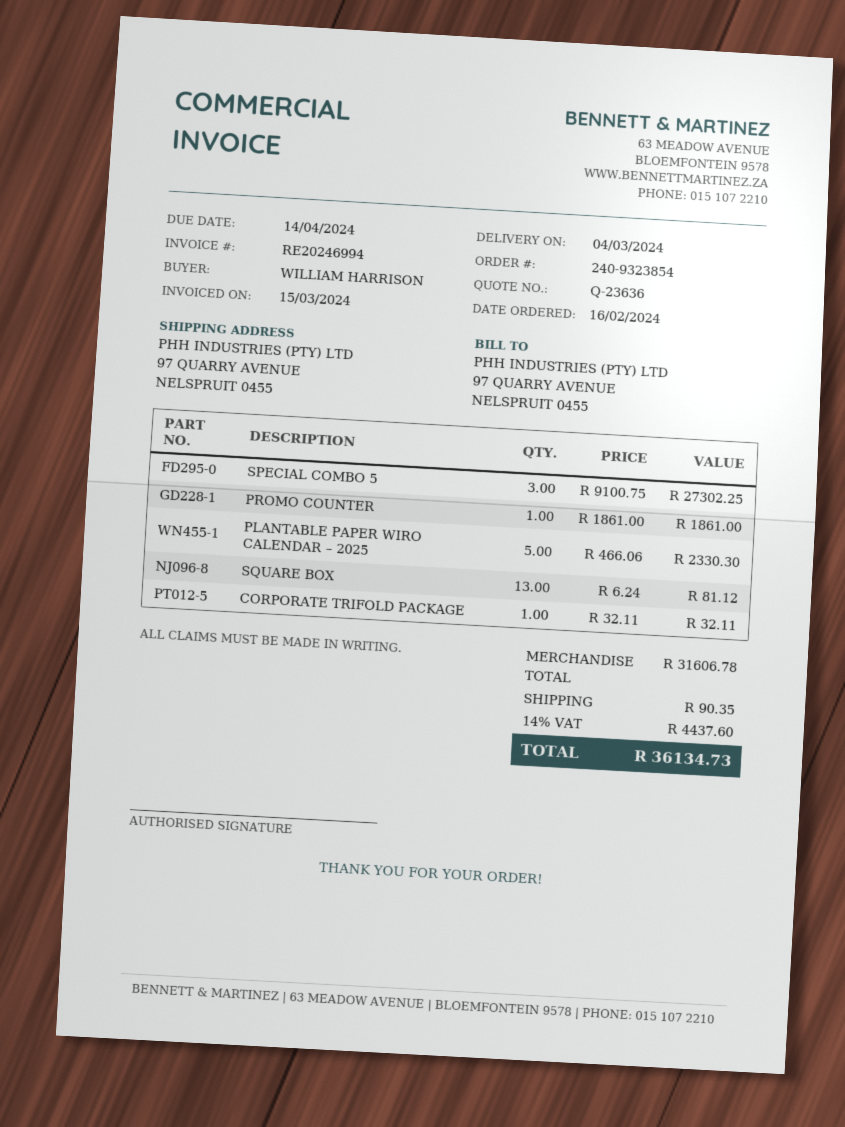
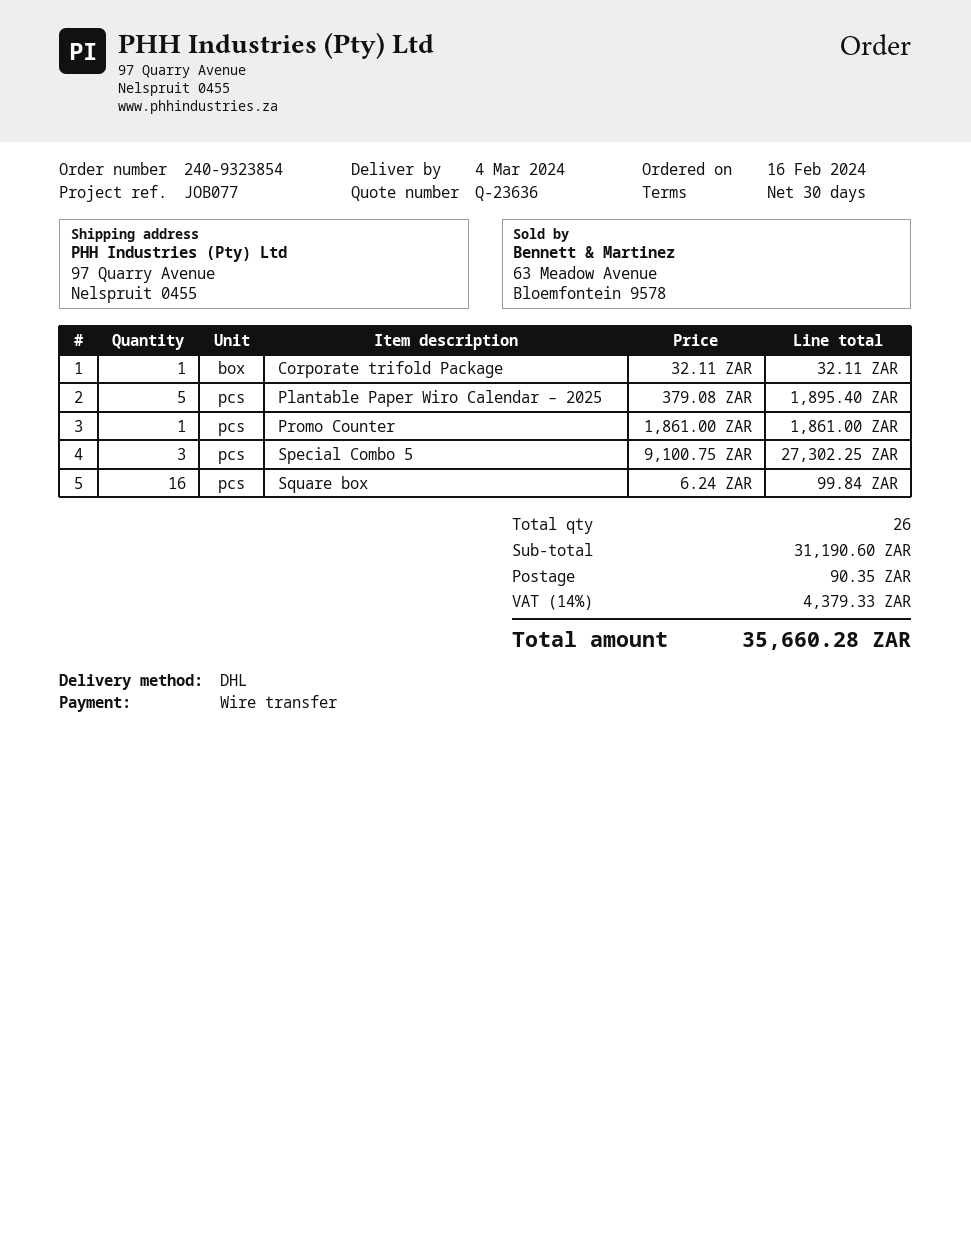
PLANTABLE PAPER WIRO CALENDAR – 2025: 5 x 466.06 = 2330.30 -> 5 x 379.08 = 1895.40
SQUARE BOX: 13 x 6.24 = 81.12 -> 16 x 6.24 = 99.84
subtotal: 31606.78 -> 31190.60
tax: 14% = 4437.60 -> 14% = 4379.33
total: 36134.73 -> 35660.28

